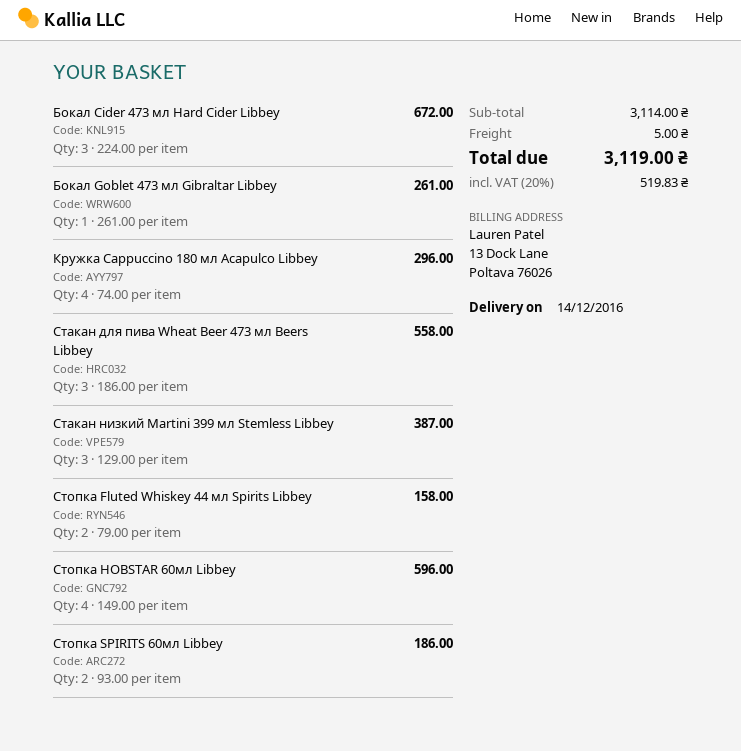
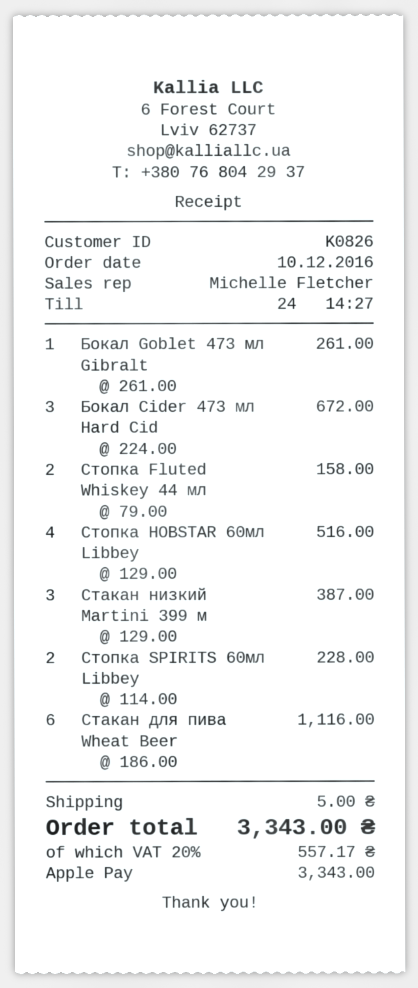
Кружка Cappuccino 180 мл Acapulco Libbey: 4 x 74.00 = 296.00 -> none
Стакан для пива Wheat Beer 473 мл Beers Libbey: 3 x 186.00 = 558.00 -> 6 x 186.00 = 1116.00
Стопка HOBSTAR 60мл Libbey: 4 x 149.00 = 596.00 -> 4 x 129.00 = 516.00
Стопка SPIRITS 60мл Libbey: 2 x 93.00 = 186.00 -> 2 x 114.00 = 228.00
tax: 20% = 519.83 -> 20% = 557.17
total: 3119.00 -> 3343.00

